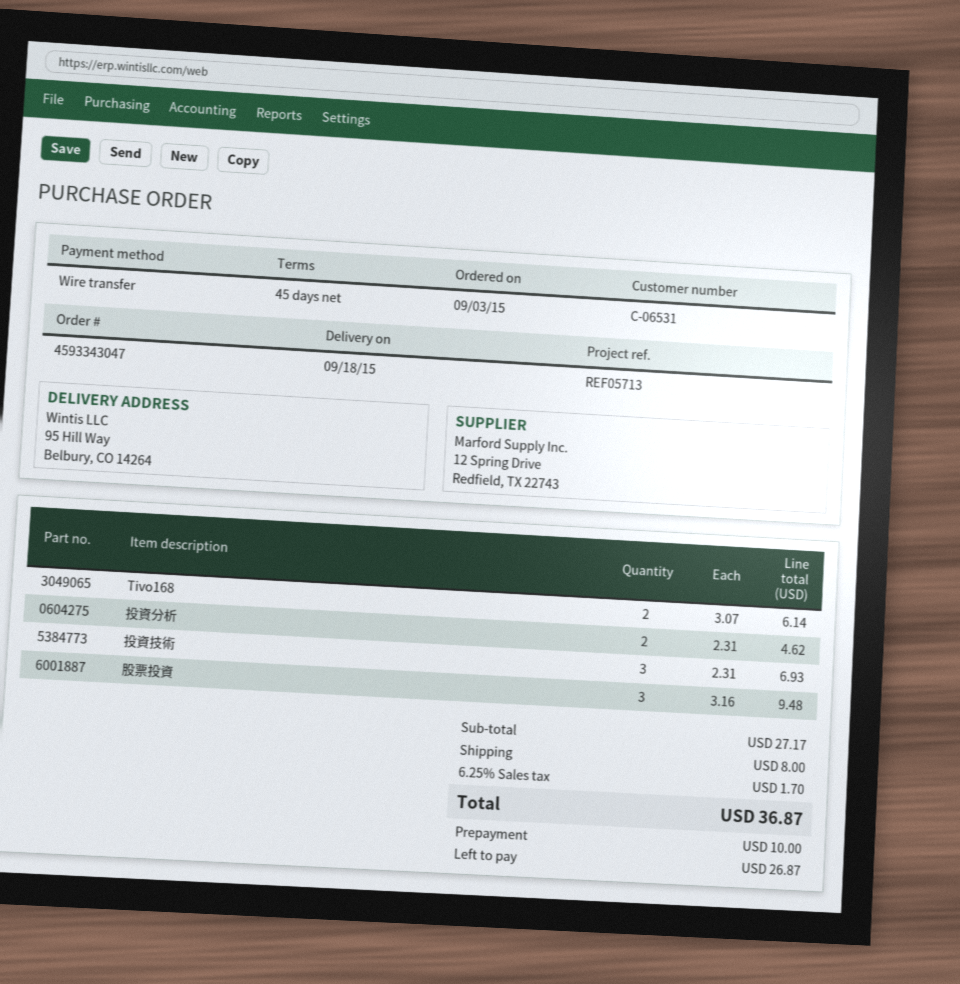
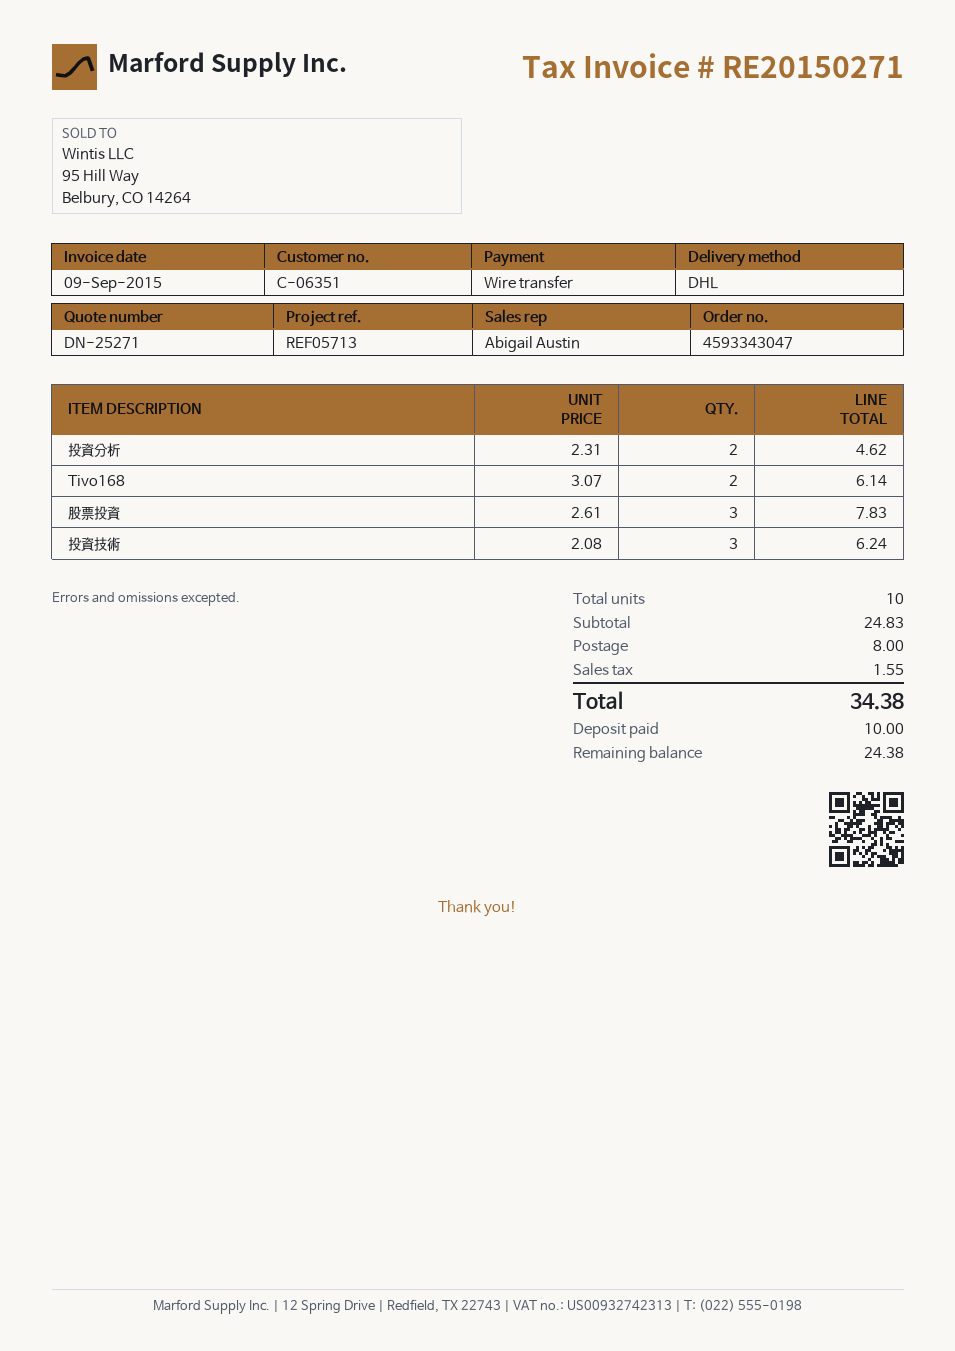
customer number: C-06531 -> C-06351
投資技術: 3 x 2.31 = 6.93 -> 3 x 2.08 = 6.24
股票投資: 3 x 3.16 = 9.48 -> 3 x 2.61 = 7.83
subtotal: 27.17 -> 24.83
tax: 1.70 -> 1.55
total: 36.87 -> 34.38
balance: 26.87 -> 24.38

